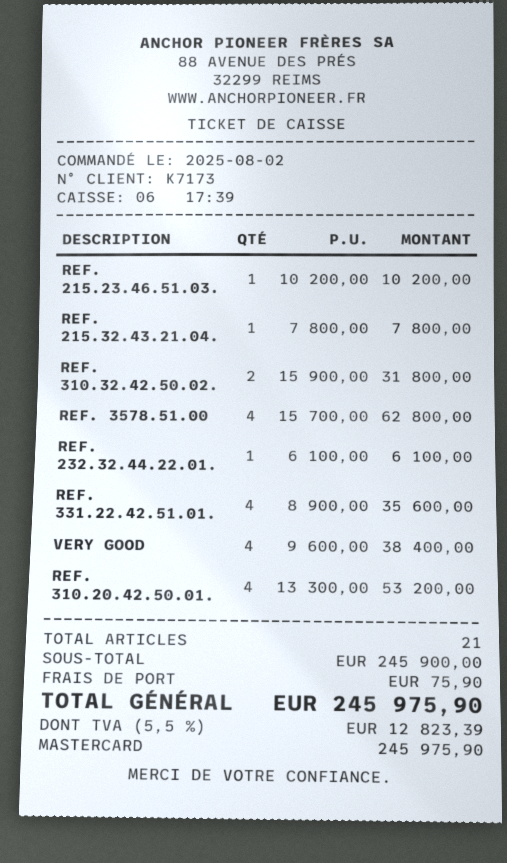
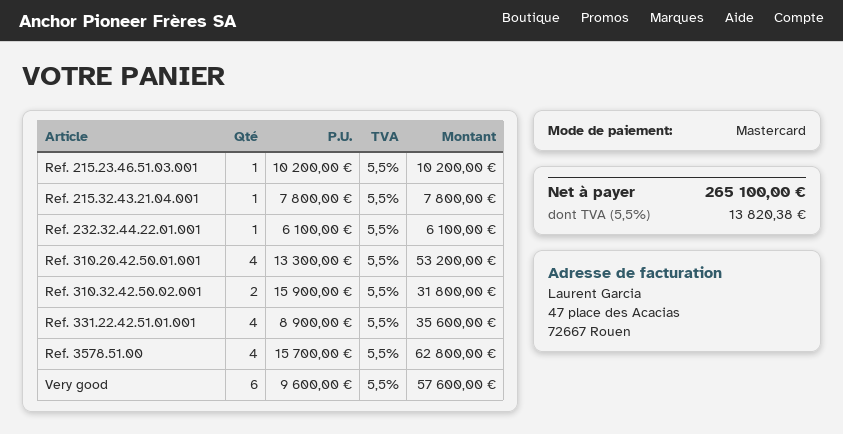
VERY GOOD: 4 x 9600.00 = 38400.00 -> 6 x 9600.00 = 57600.00
shipping: 75.90 -> none
tax: 5.5% = 12823.39 -> 5.5% = 13820.38
total: 245975.90 -> 265100.00

